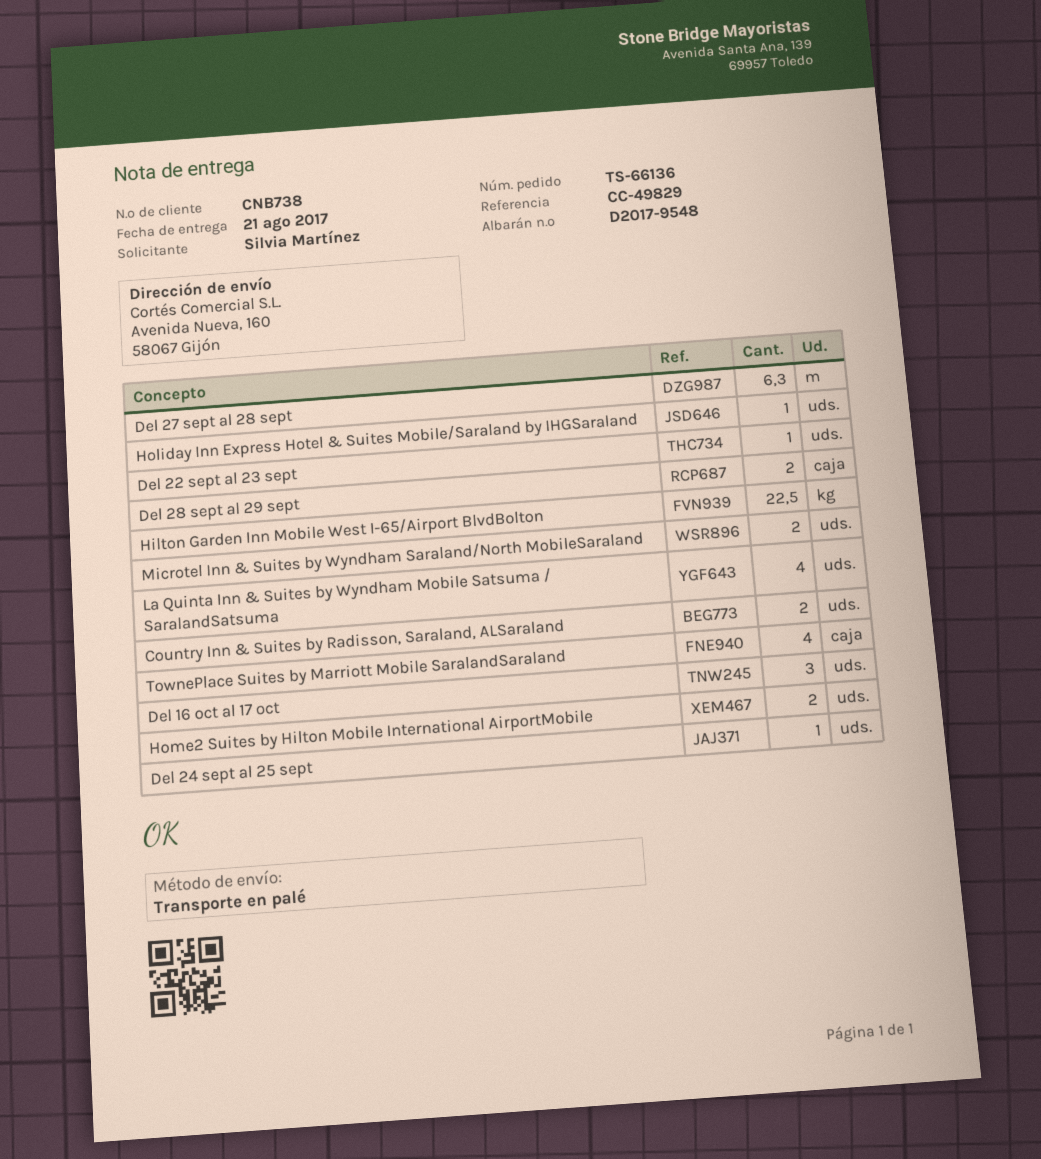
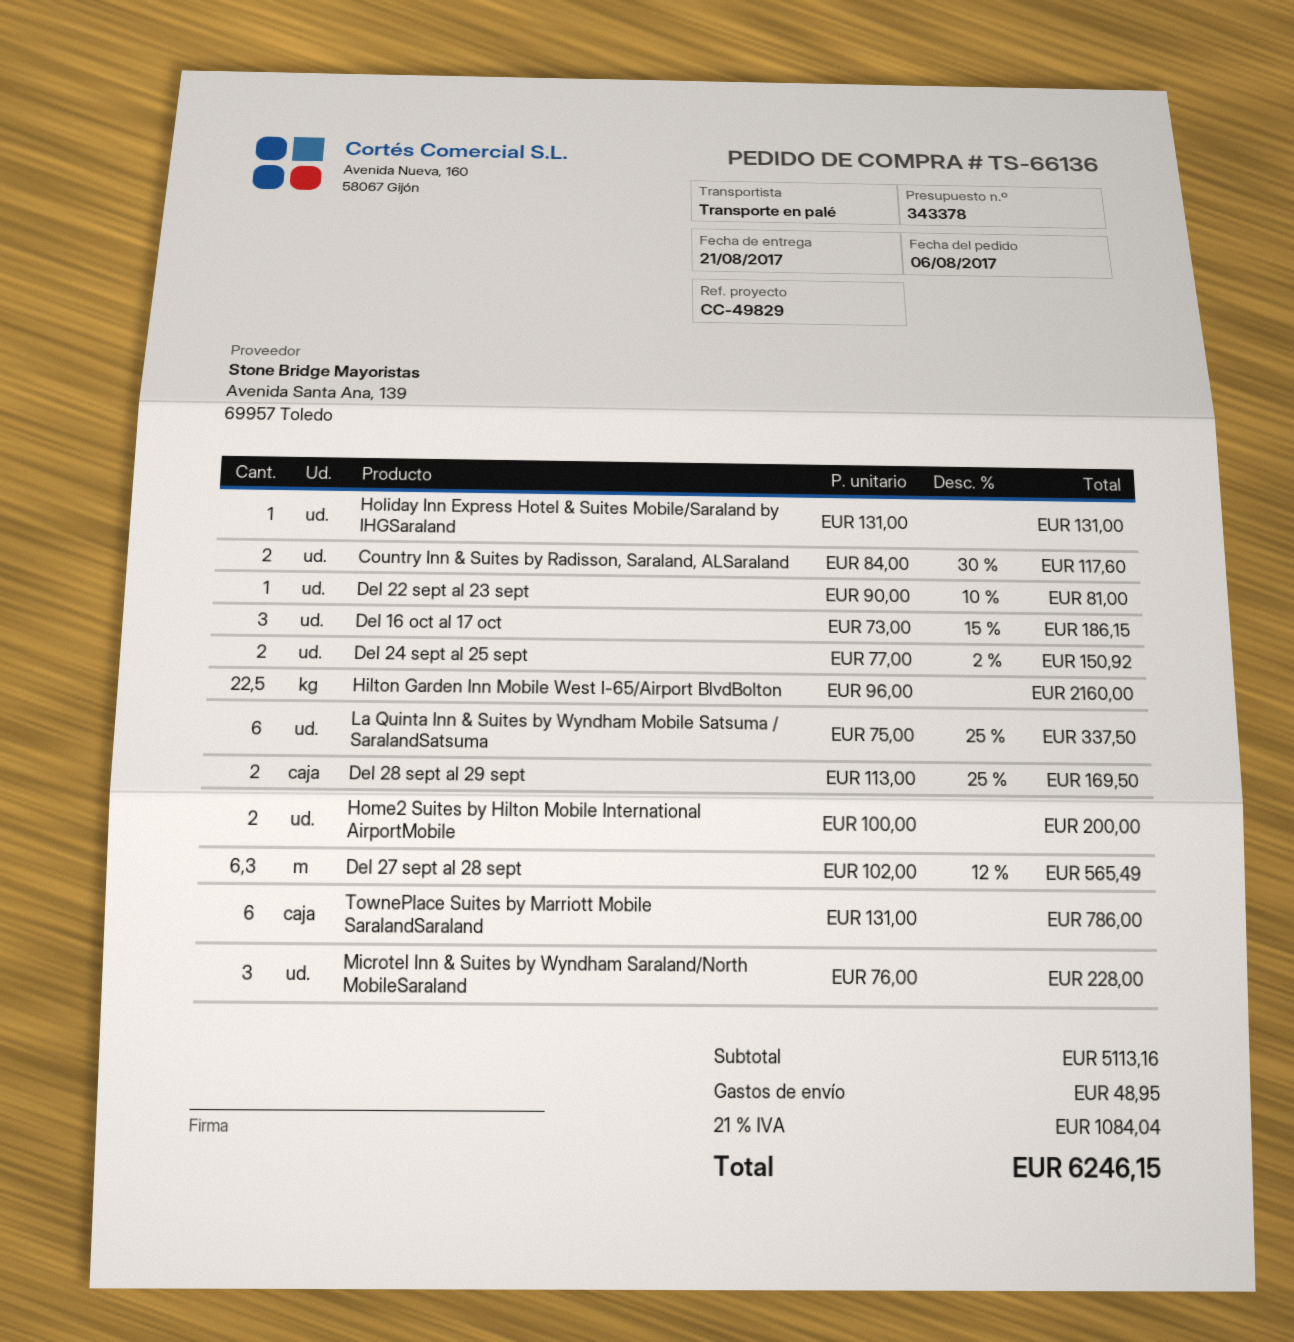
Microtel Inn & Suites by Wyndham Saraland/North MobileSaraland: 2 -> 3
La Quinta Inn & Suites by Wyndham Mobile Satsuma / SaralandSatsuma: 4 -> 6
TownePlace Suites by Marriott Mobile SaralandSaraland: 4 -> 6
Del 24 sept al 25 sept: 1 -> 2

